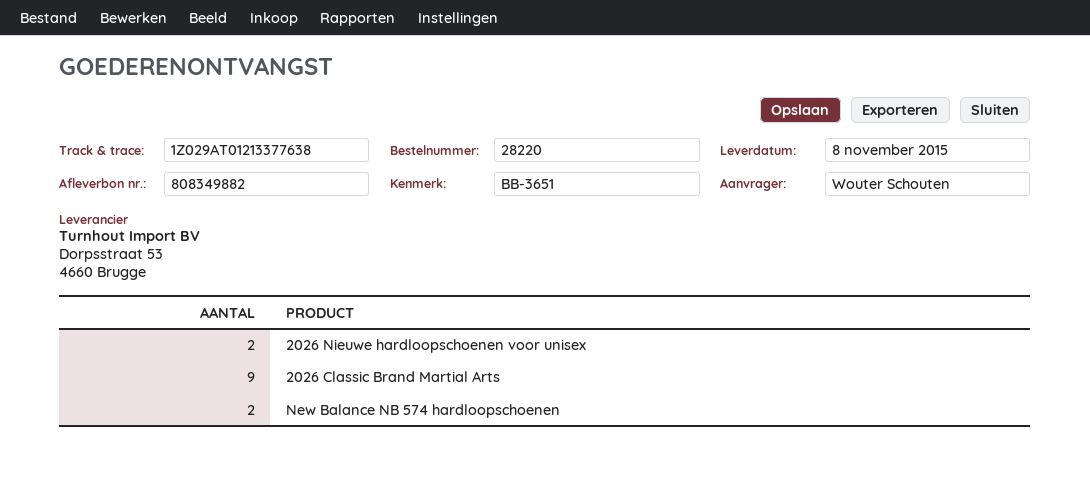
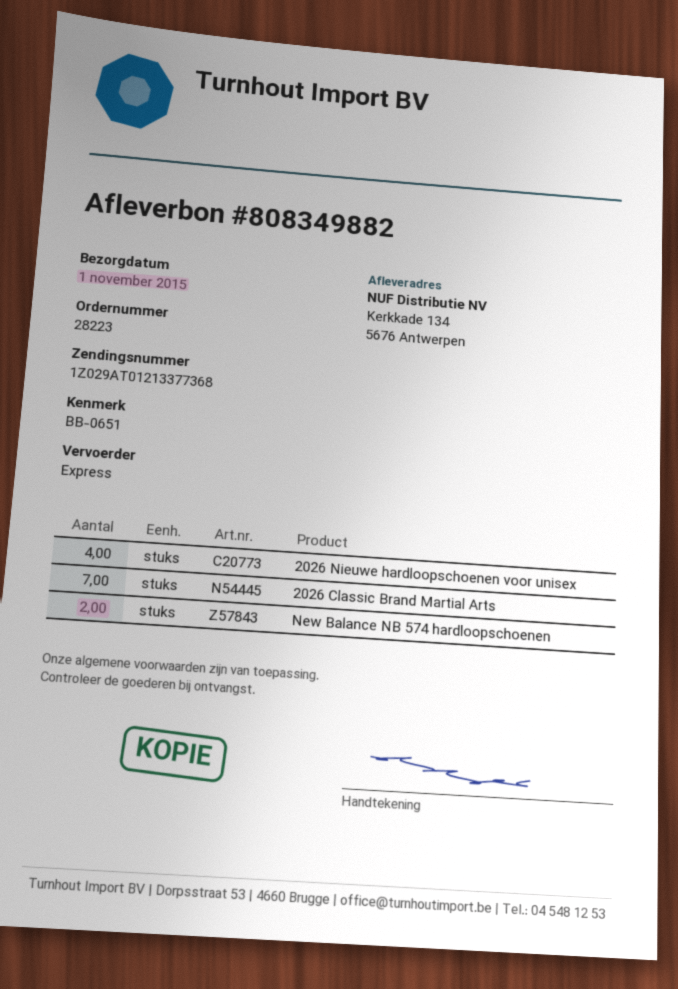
order number: 28220 -> 28223
delivery date: 2015-11-08 -> 2015-11-01
reference: BB-3651 -> BB-0651
tracking number: 1Z029AT01213377638 -> 1Z029AT01213377368
2026 Nieuwe hardloopschoenen voor unisex: 2 -> 4
2026 Classic Brand Martial Arts: 9 -> 7

